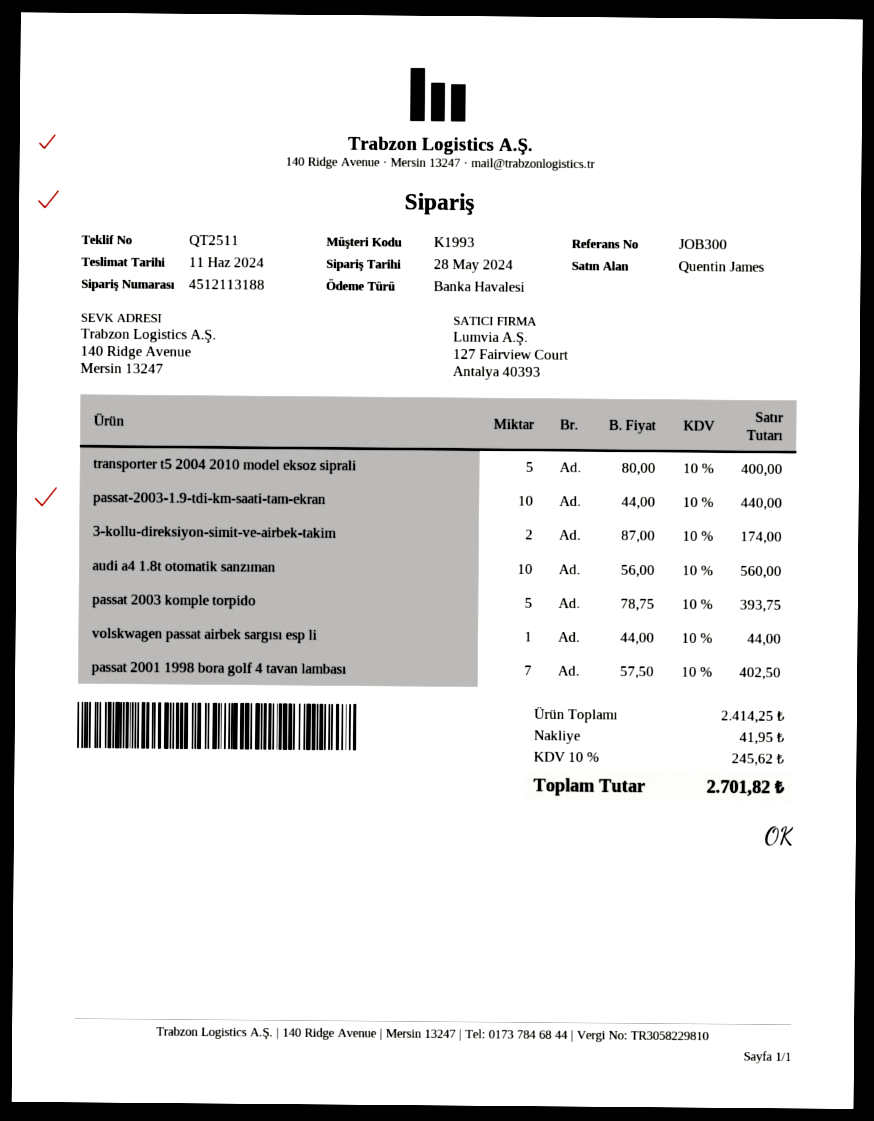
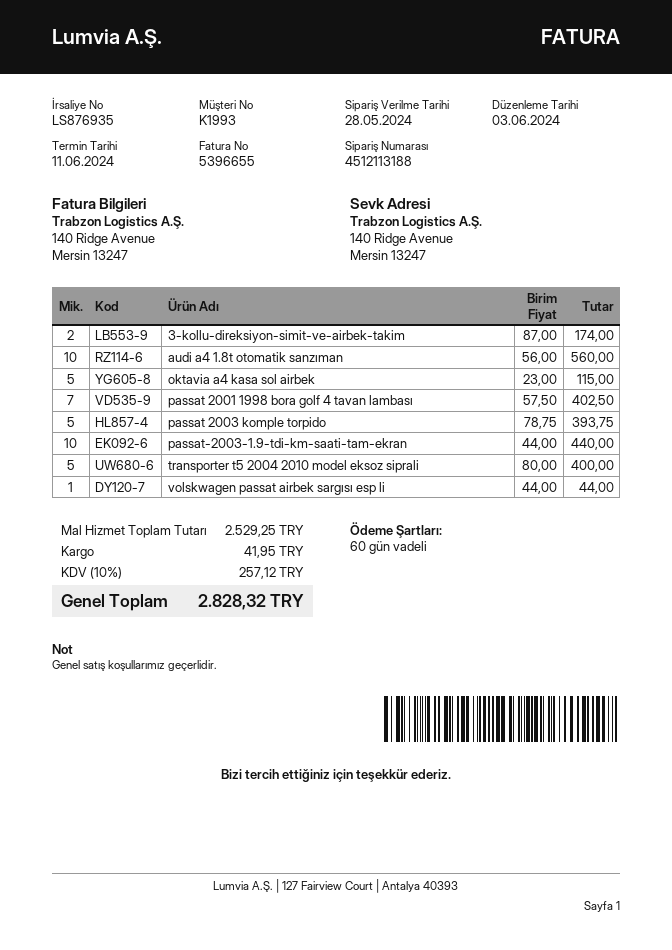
oktavia a4 kasa sol airbek: none -> 5 x 23.00 = 115.00
subtotal: 2414.25 -> 2529.25
tax: 10% = 245.62 -> 10% = 257.12
total: 2701.82 -> 2828.32

